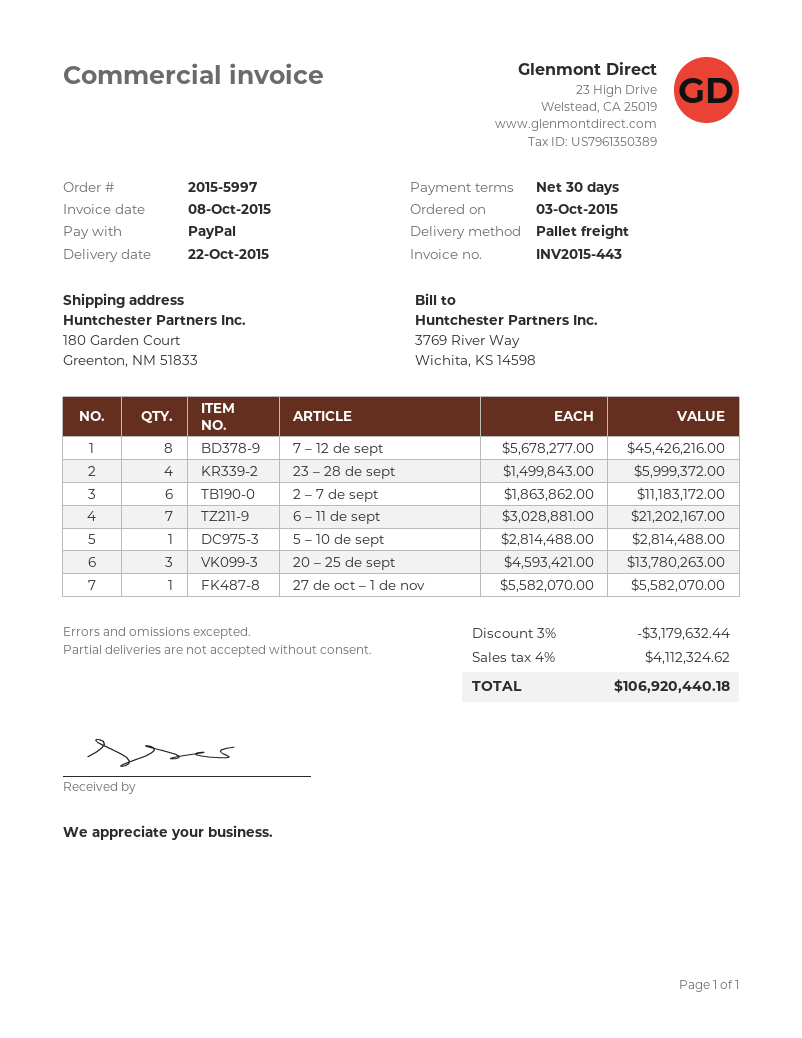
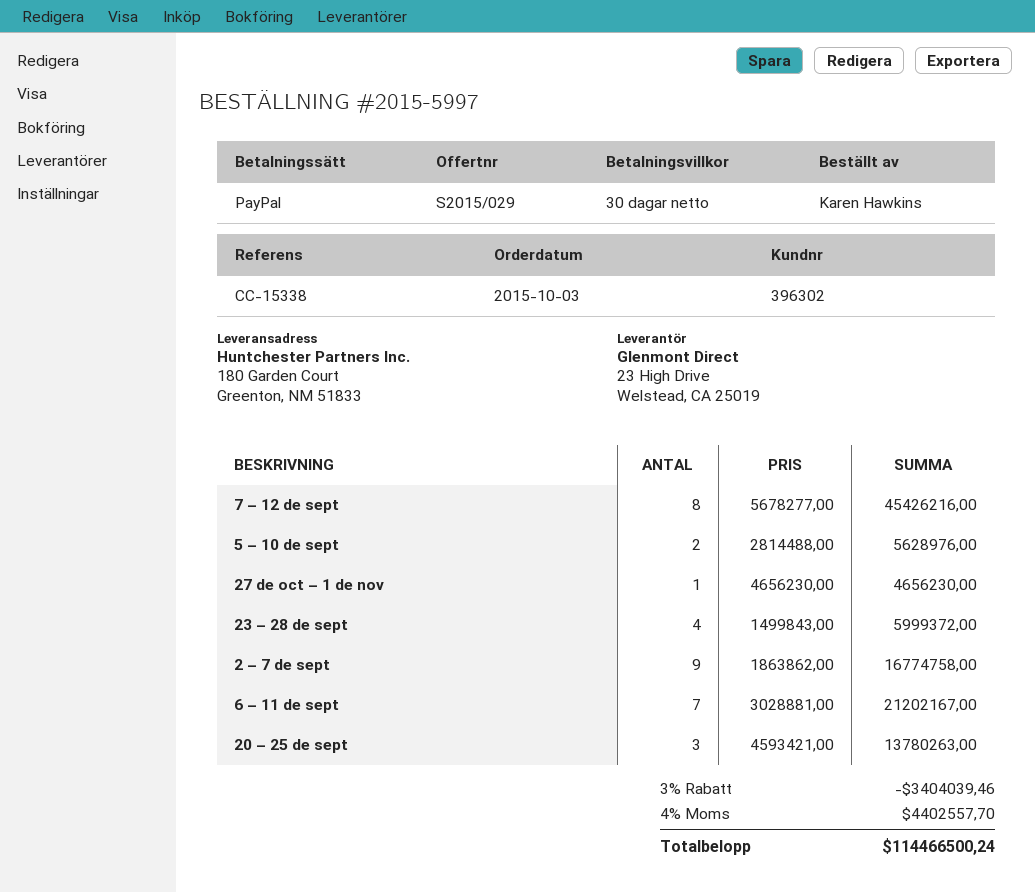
2 – 7 de sept: 6 x 1863862.00 = 11183172.00 -> 9 x 1863862.00 = 16774758.00
5 – 10 de sept: 1 x 2814488.00 = 2814488.00 -> 2 x 2814488.00 = 5628976.00
27 de oct – 1 de nov: 1 x 5582070.00 = 5582070.00 -> 1 x 4656230.00 = 4656230.00
discount: 3% = 3179632.44 -> 3% = 3404039.46
tax: 4% = 4112324.62 -> 4% = 4402557.70
total: 106920440.18 -> 114466500.24

